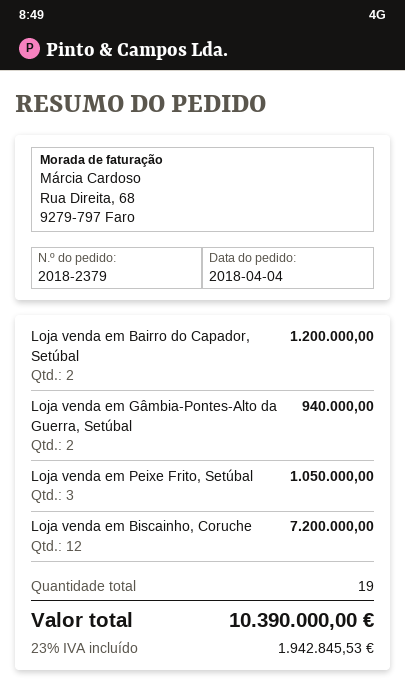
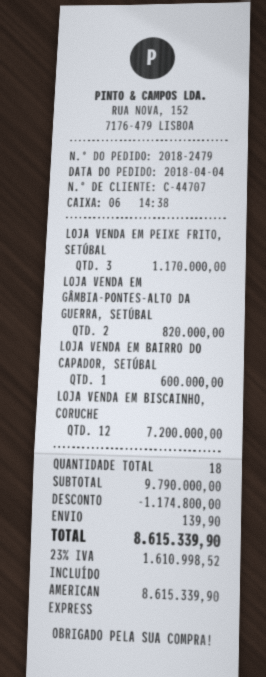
order number: 2018-2379 -> 2018-2479
Loja venda em Bairro do Capador, Setúbal: 2 for 1200000.00 -> 1 for 600000.00
Loja venda em Gâmbia-Pontes-Alto da Guerra, Setúbal: 2 for 940000.00 -> 2 for 820000.00
Loja venda em Peixe Frito, Setúbal: 3 for 1050000.00 -> 3 for 1170000.00
total quantity: 19 -> 18
discount: none -> 1174800.00
shipping: none -> 139.90
tax: 23% = 1942845.53 -> 23% = 1610998.52
total: 10390000.00 -> 8615339.90

